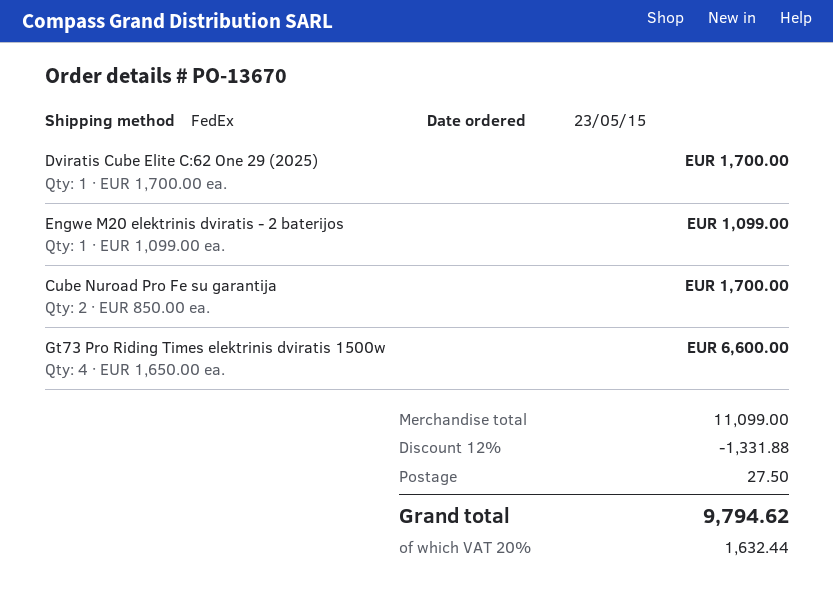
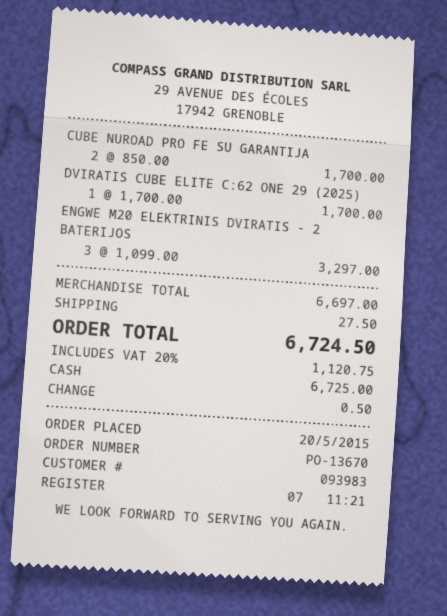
order date: 2015-05-23 -> 2015-05-20
Engwe M20 elektrinis dviratis - 2 baterijos: 1 x 1099.00 = 1099.00 -> 3 x 1099.00 = 3297.00
Gt73 Pro Riding Times elektrinis dviratis 1500w: 4 x 1650.00 = 6600.00 -> none
subtotal: 11099.00 -> 6697.00
discount: 12% = 1331.88 -> none
tax: 20% = 1632.44 -> 20% = 1120.75
total: 9794.62 -> 6724.50

